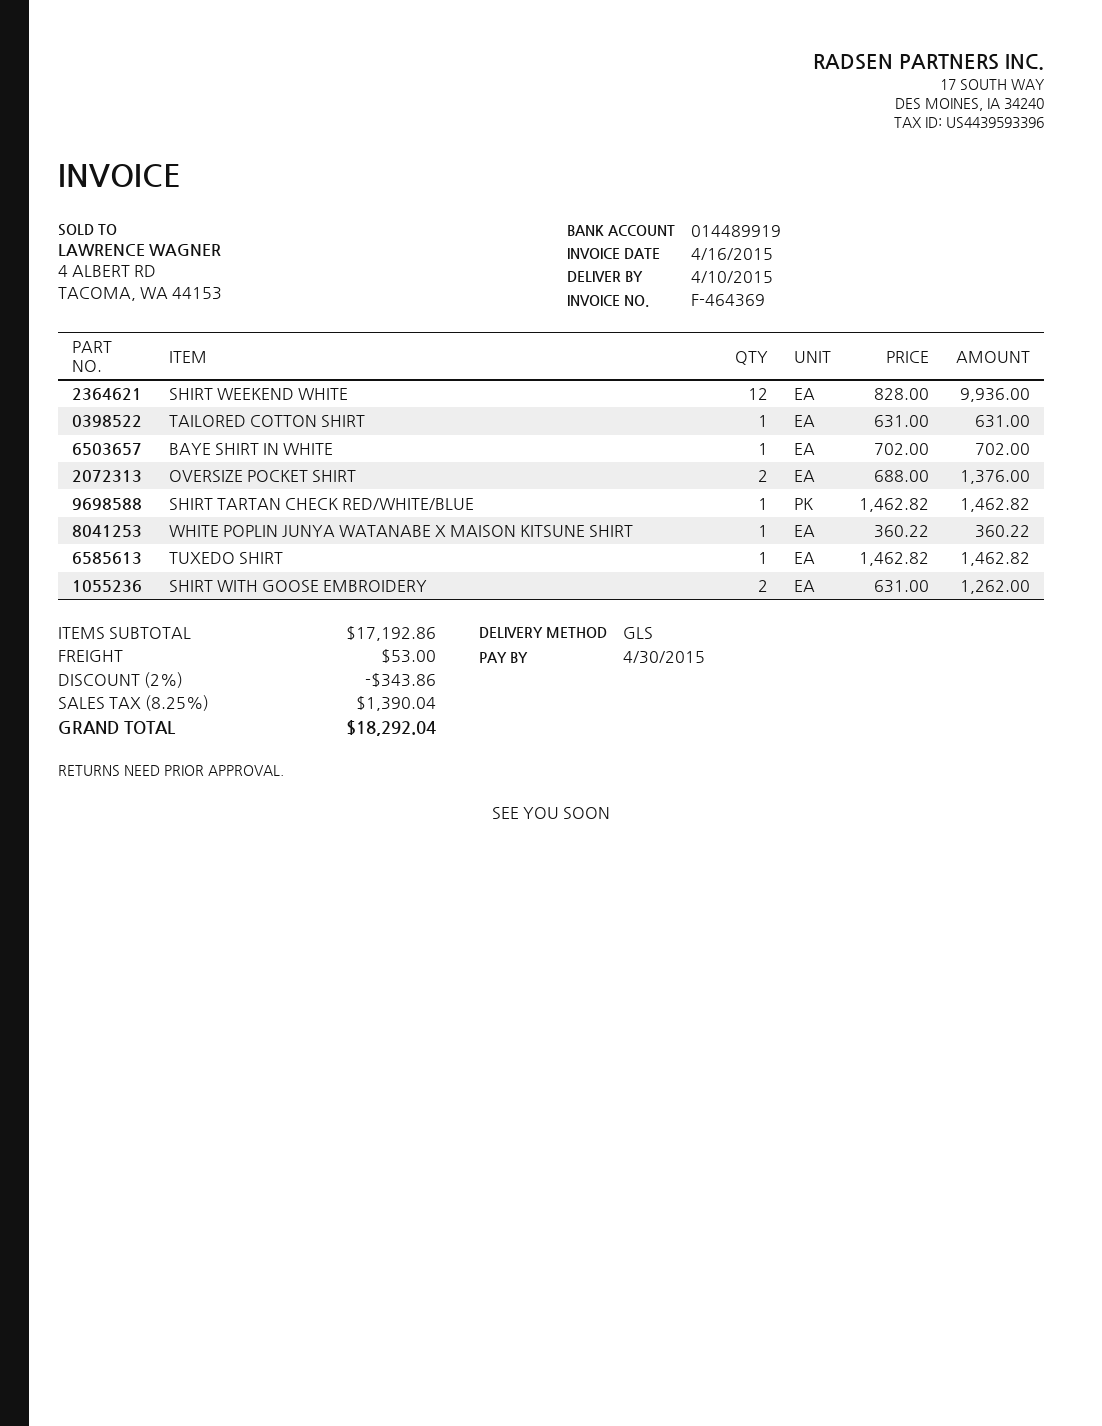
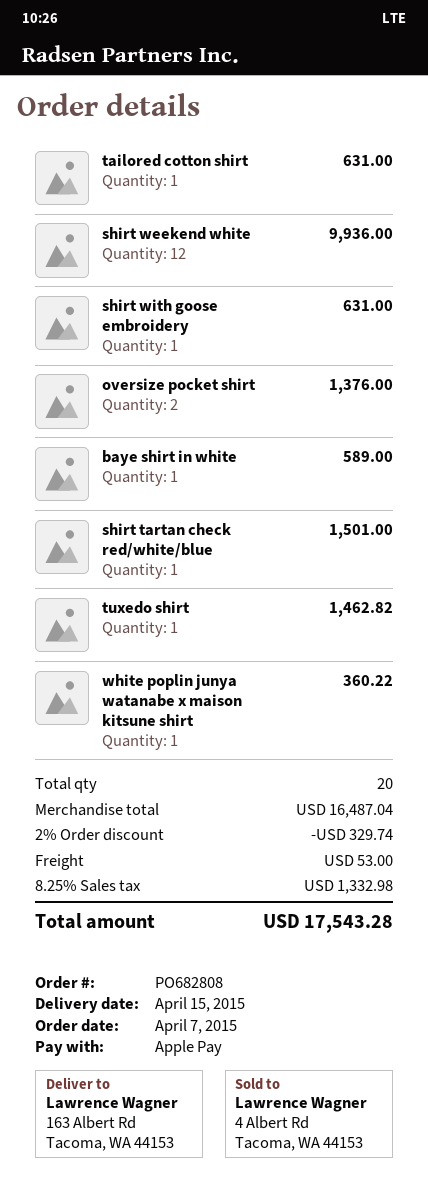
delivery date: 2015-04-10 -> 2015-04-15
BAYE SHIRT IN WHITE: 1 for 702.00 -> 1 for 589.00
SHIRT TARTAN CHECK RED/WHITE/BLUE: 1 for 1462.82 -> 1 for 1501.00
SHIRT WITH GOOSE EMBROIDERY: 2 for 1262.00 -> 1 for 631.00
subtotal: 17192.86 -> 16487.04
discount: 2% = 343.86 -> 2% = 329.74
tax: 8.25% = 1390.04 -> 8.25% = 1332.98
total: 18292.04 -> 17543.28

